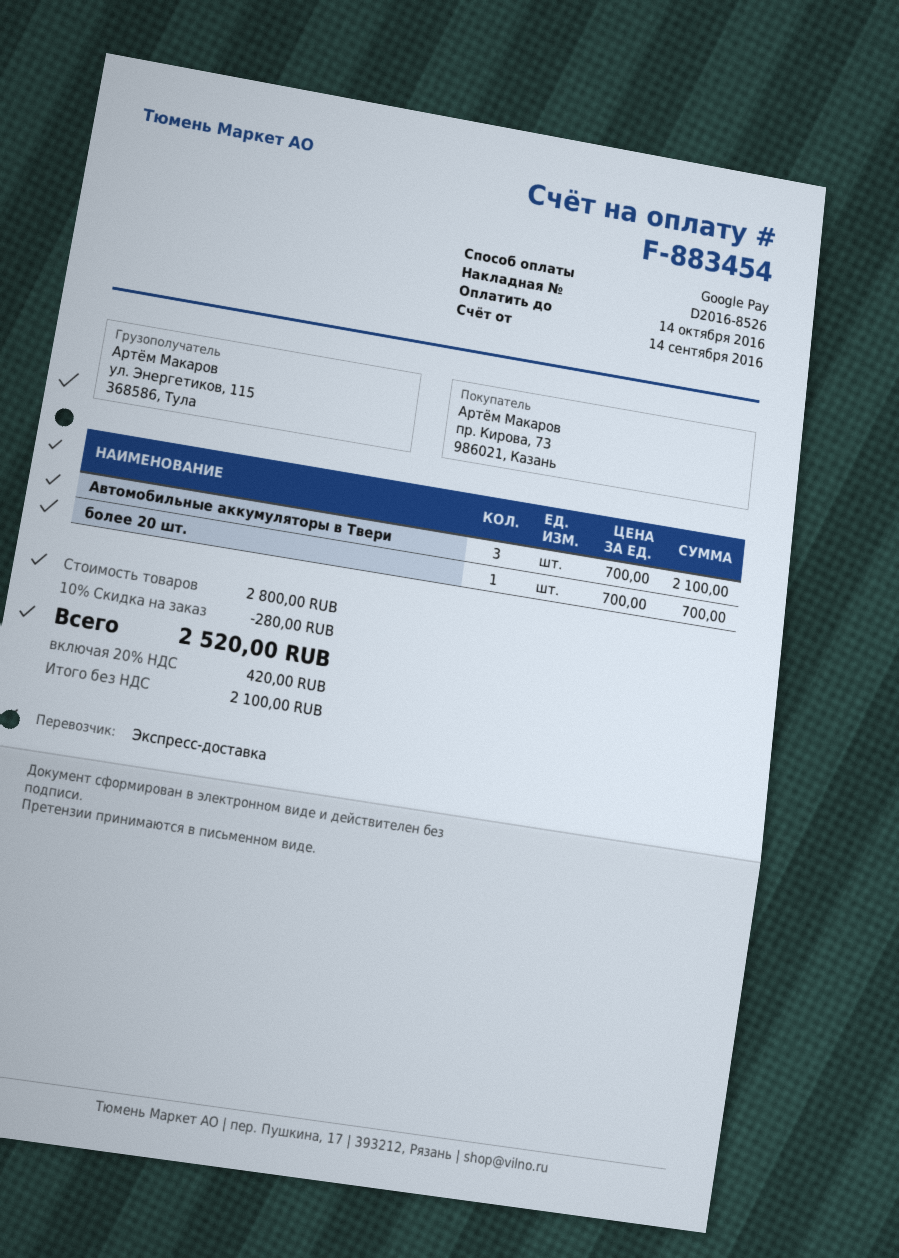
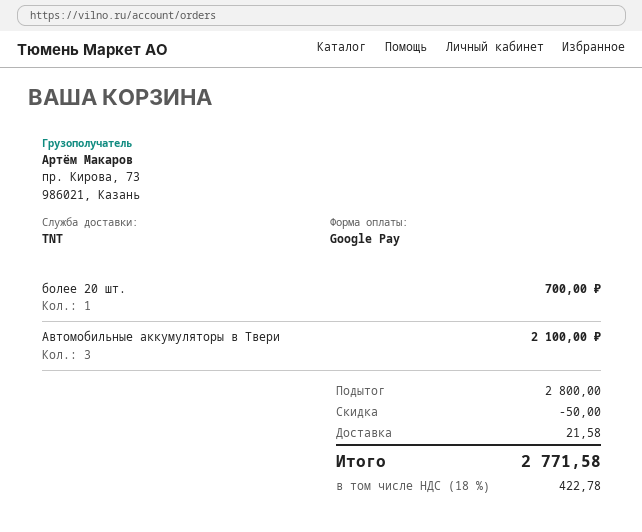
shipping method: express -> TNT
ship to: ул. Энергетиков, 115, 368586, Тула -> пр. Кирова, 73, 986021, Казань
discount: 280.00 -> 50.00
shipping: none -> 21.58
tax: 20% = 420.00 -> 18% = 422.78
total: 2520.00 -> 2771.58

